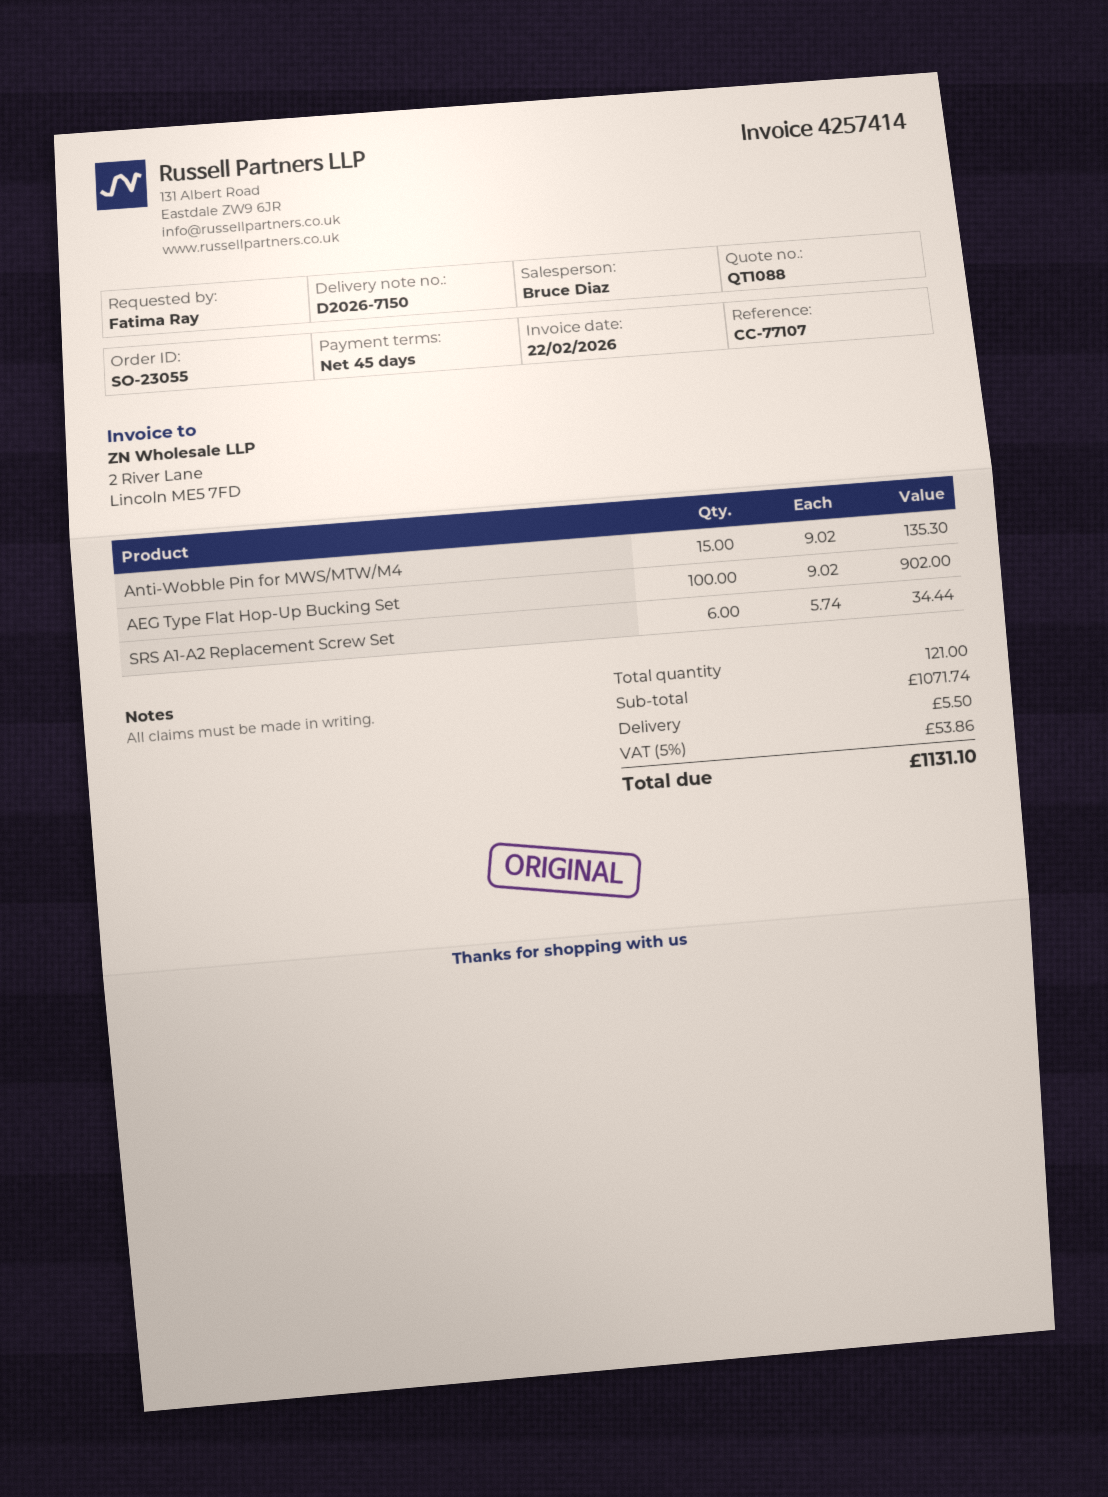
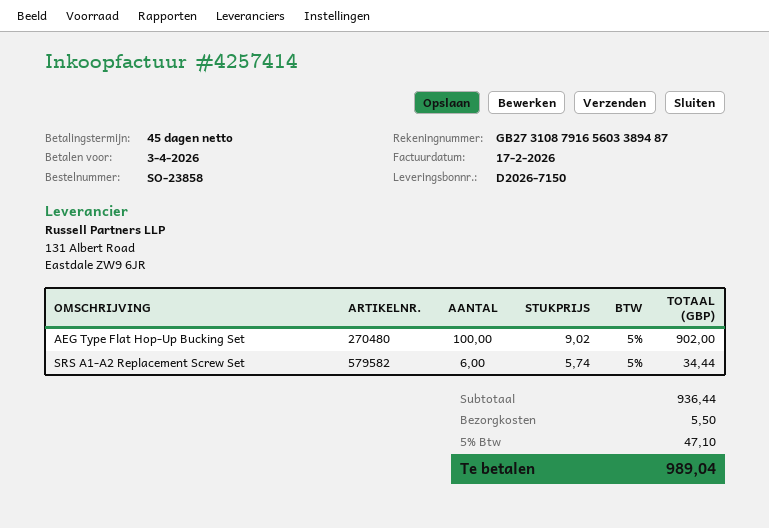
order number: SO-23055 -> SO-23858
invoice date: 2026-02-22 -> 2026-02-17
Anti-Wobble Pin for MWS/MTW/M4: 15 x 9.02 = 135.30 -> none
subtotal: 1071.74 -> 936.44
tax: 5% = 53.86 -> 5% = 47.10
total: 1131.10 -> 989.04

